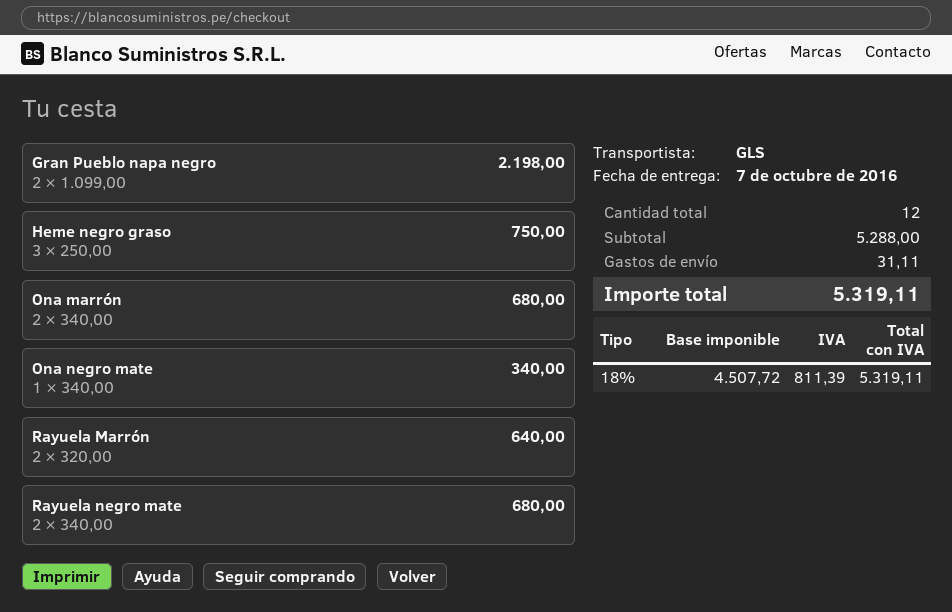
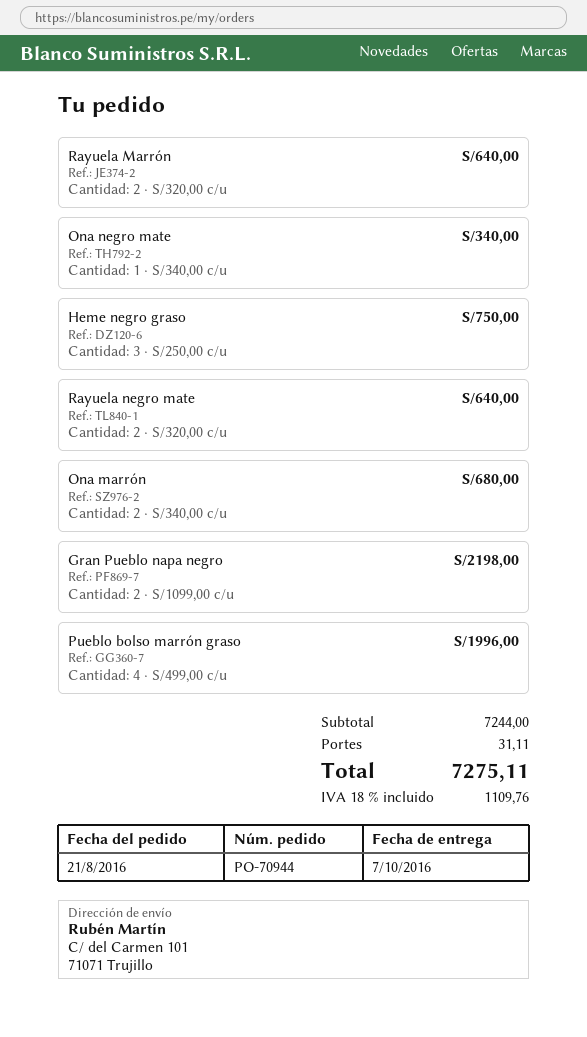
Rayuela negro mate: 2 x 340.00 = 680.00 -> 2 x 320.00 = 640.00
Pueblo bolso marrón graso: none -> 4 x 499.00 = 1996.00
subtotal: 5288.00 -> 7244.00
tax: 18% = 811.39 -> 18% = 1109.76
total: 5319.11 -> 7275.11

